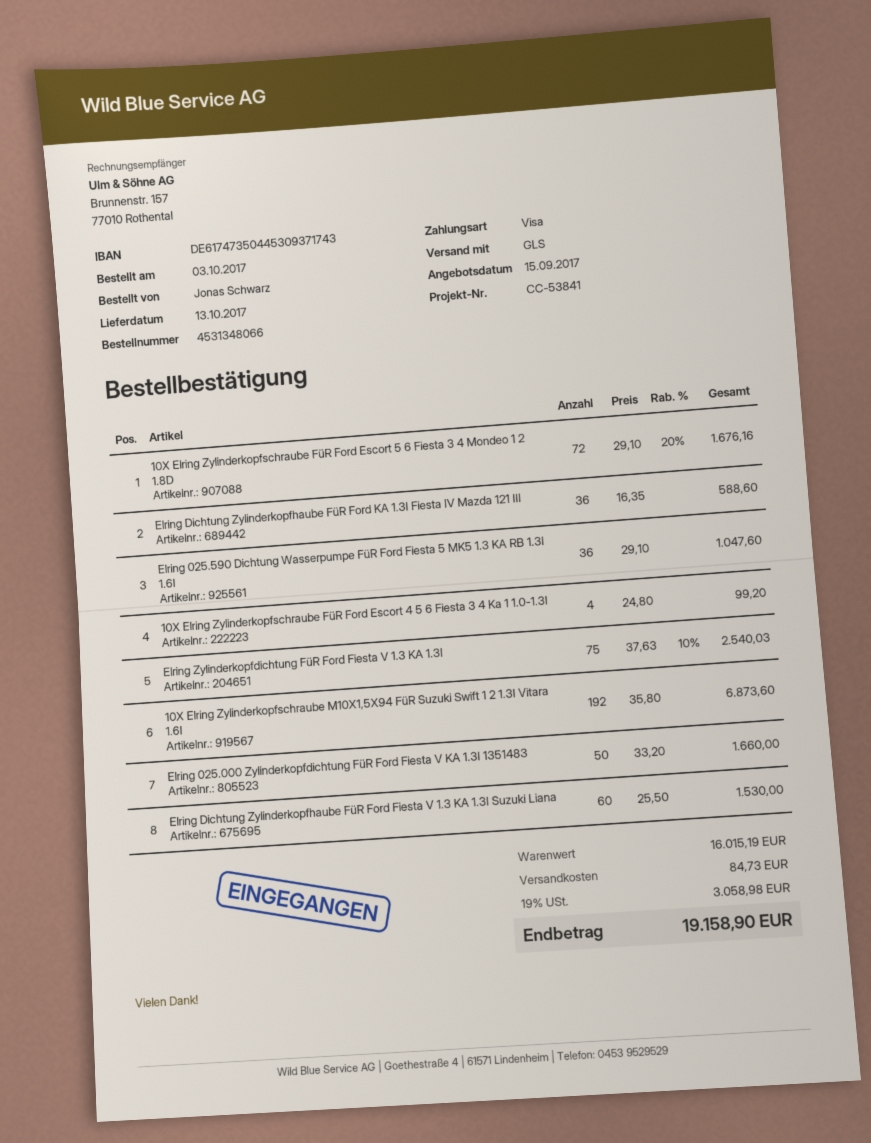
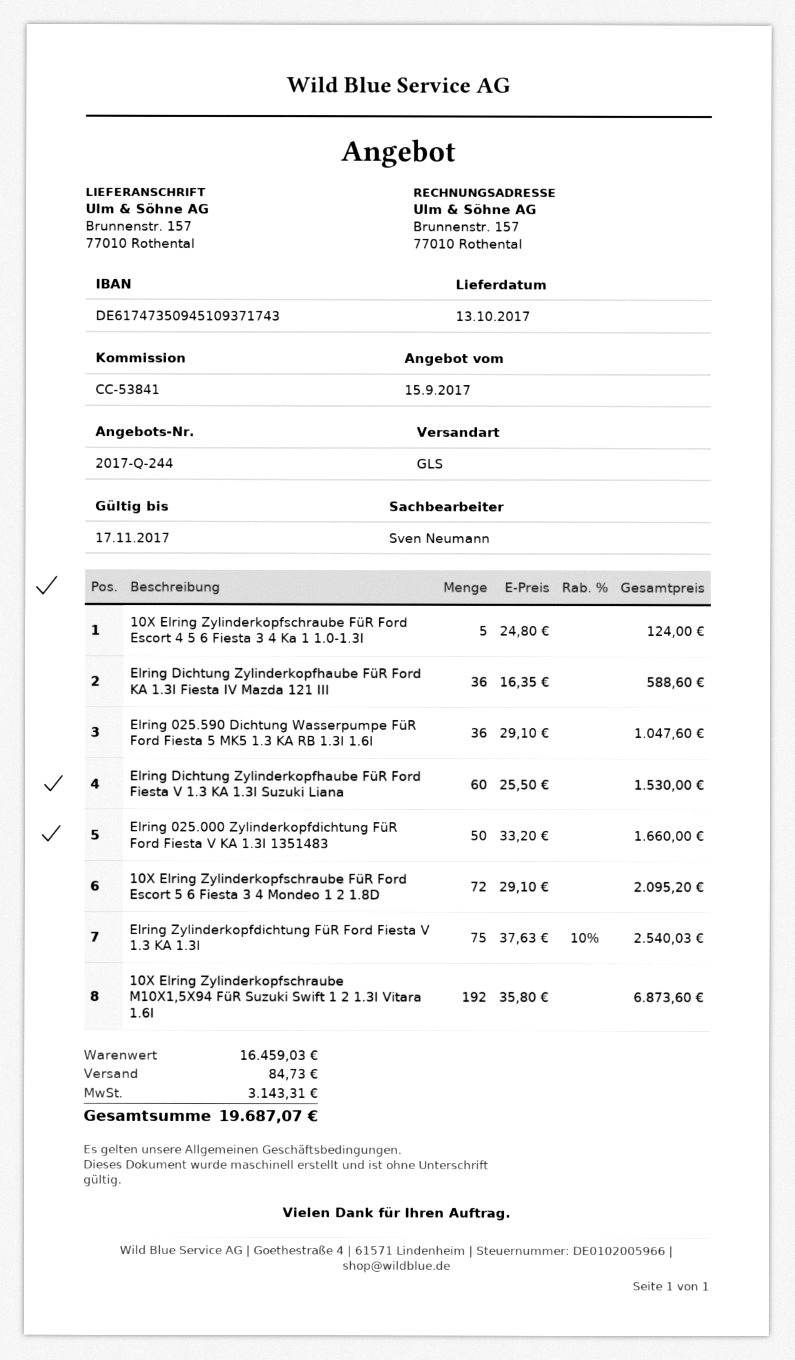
bank account: DE61747350445309371743 -> DE61747350945109371743
10X Elring Zylinderkopfschraube FüR Ford Escort 5 6 Fiesta 3 4 Mondeo 1 2 1.8D: 72 x 29.10 - 20% = 1676.16 -> 72 x 29.10 = 2095.20
10X Elring Zylinderkopfschraube FüR Ford Escort 4 5 6 Fiesta 3 4 Ka 1 1.0-1.3I: 4 x 24.80 = 99.20 -> 5 x 24.80 = 124.00
subtotal: 16015.19 -> 16459.03
tax: 3058.98 -> 3143.31
total: 19158.90 -> 19687.07

